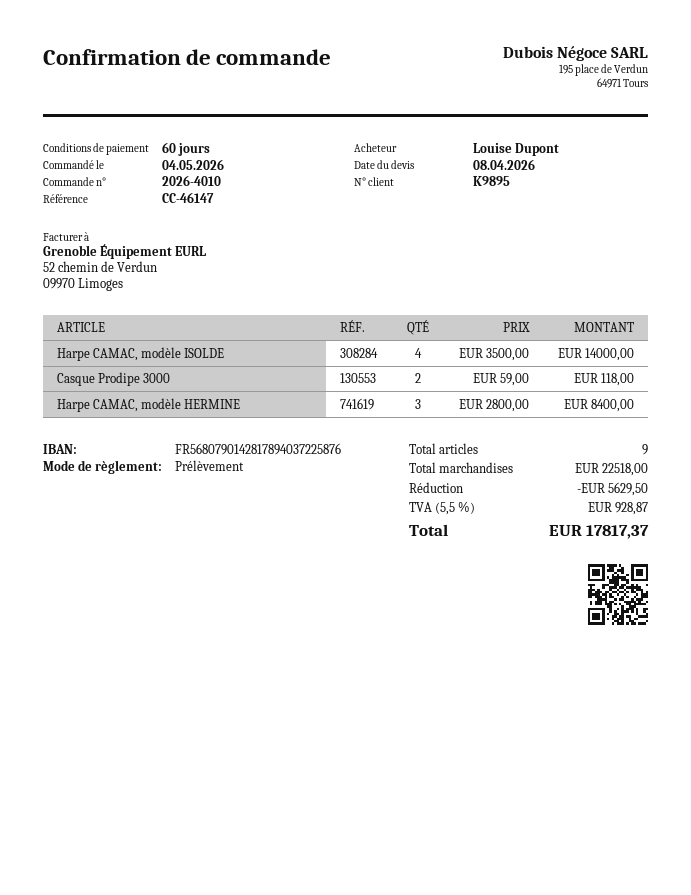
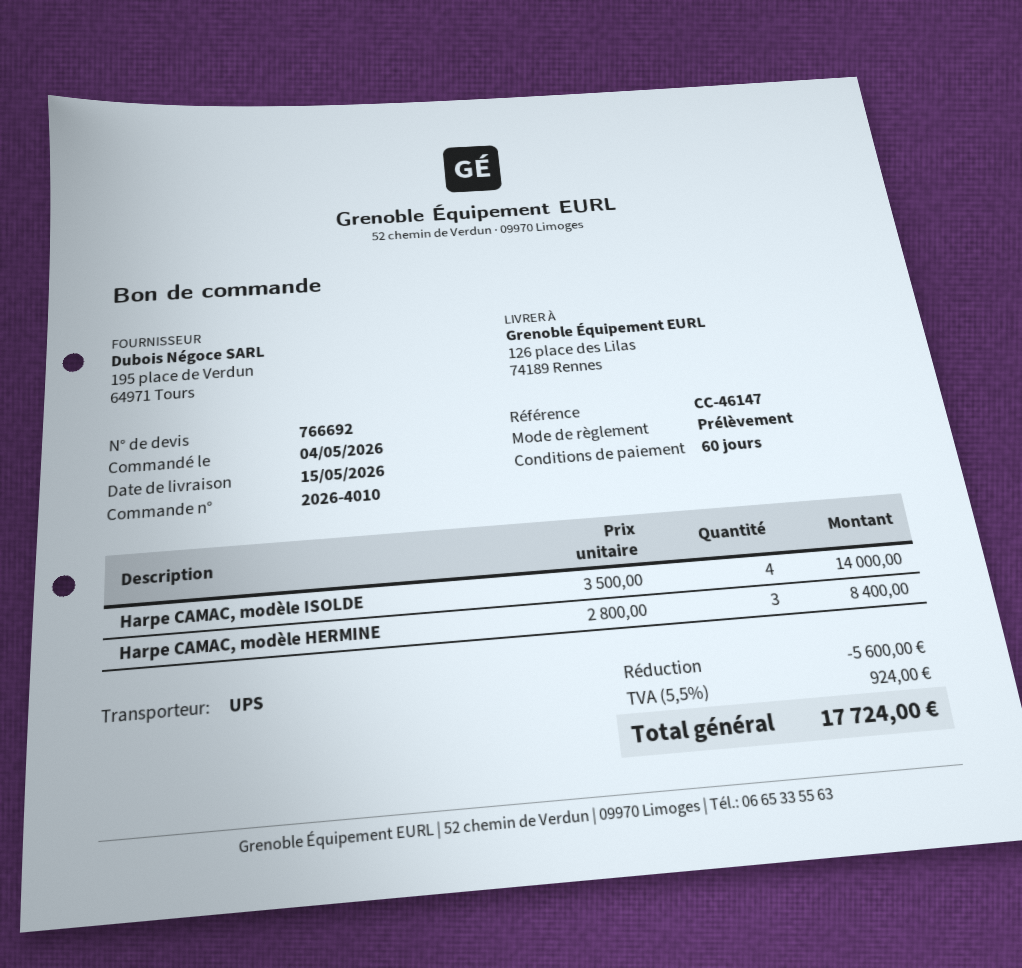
Casque Prodipe 3000: 2 x 59.00 = 118.00 -> none
discount: 5629.50 -> 5600.00
tax: 5.5% = 928.87 -> 5.5% = 924.00
total: 17817.37 -> 17724.00

